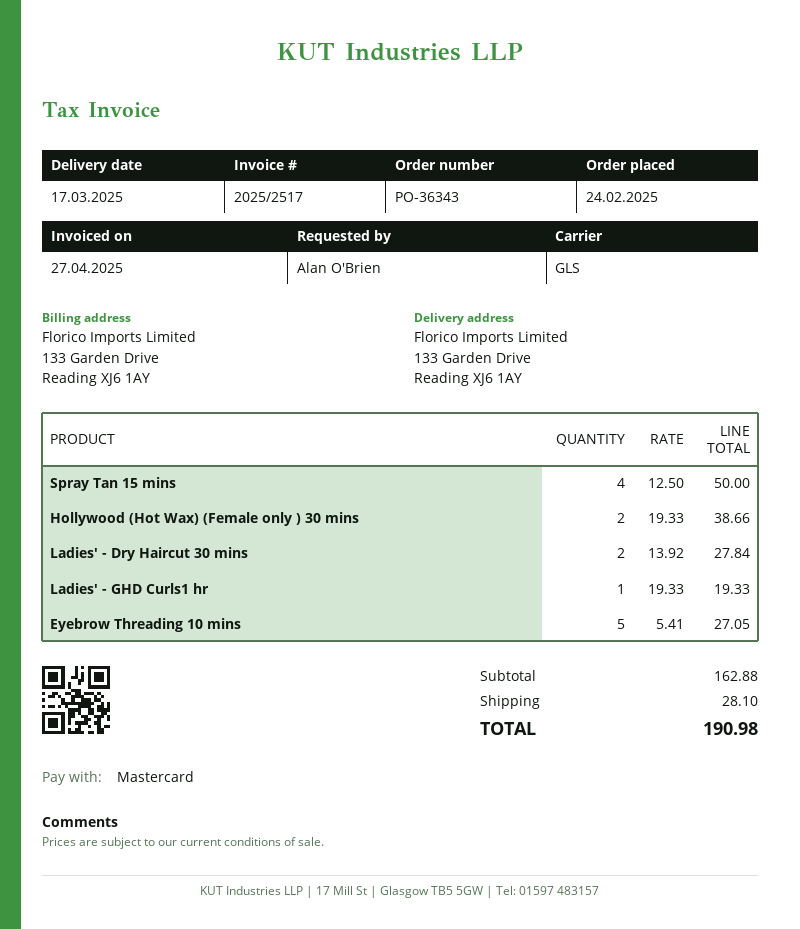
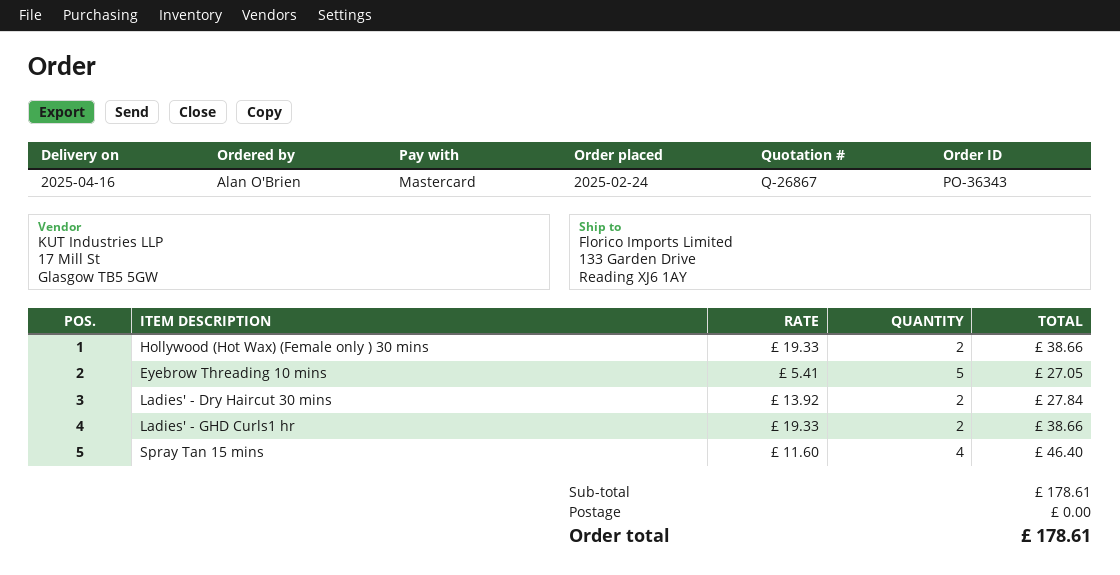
delivery date: 2025-03-17 -> 2025-04-16
Spray Tan 15 mins: 4 x 12.50 = 50.00 -> 4 x 11.60 = 46.40
Ladies' - GHD Curls1 hr: 1 x 19.33 = 19.33 -> 2 x 19.33 = 38.66
subtotal: 162.88 -> 178.61
shipping: 28.10 -> 0.00
total: 190.98 -> 178.61

